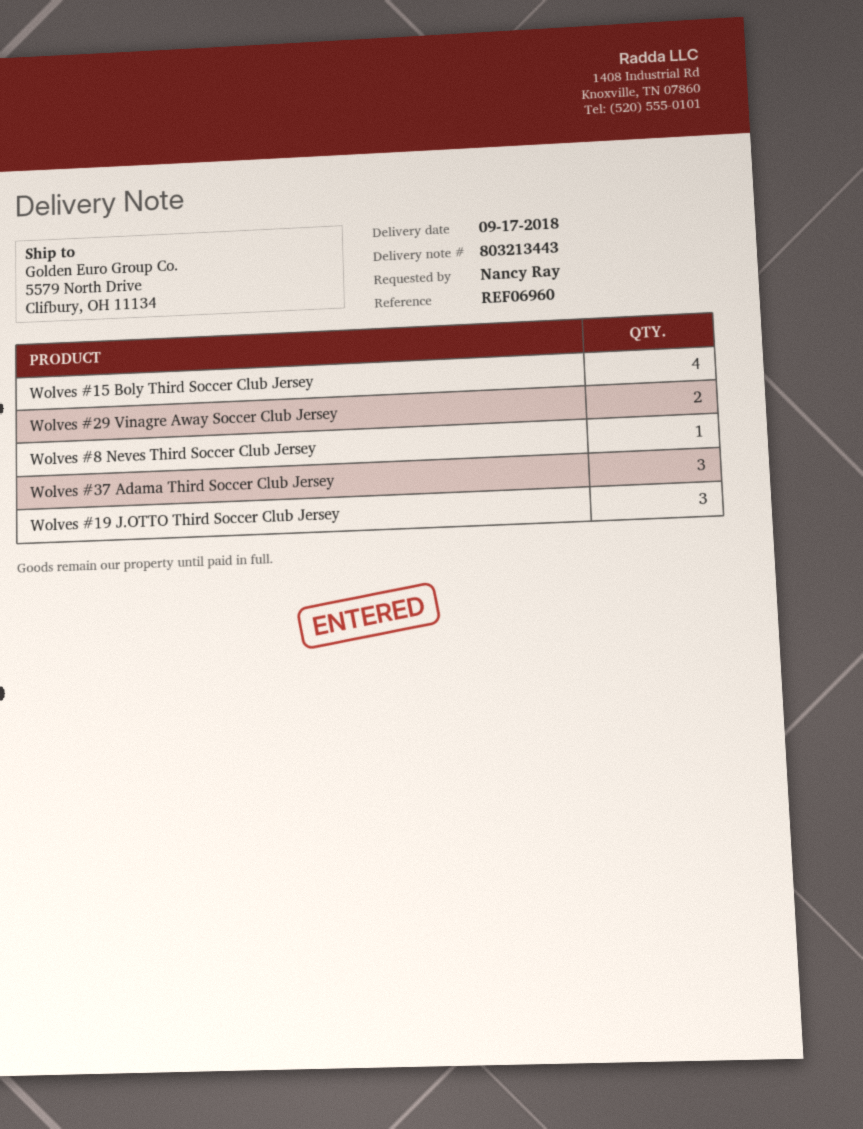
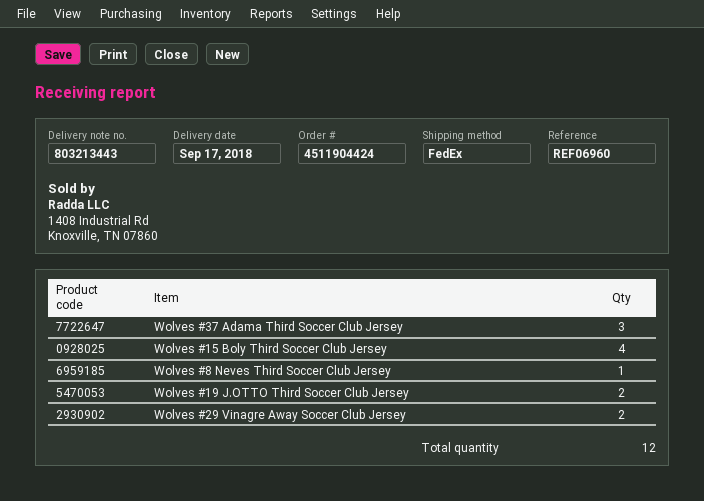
Wolves #19 J.OTTO Third Soccer Club Jersey: 3 -> 2

